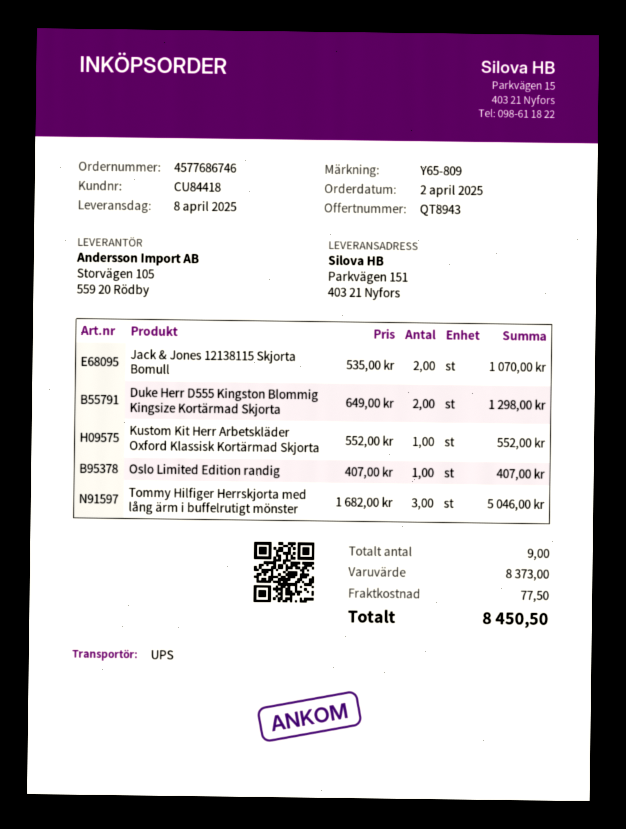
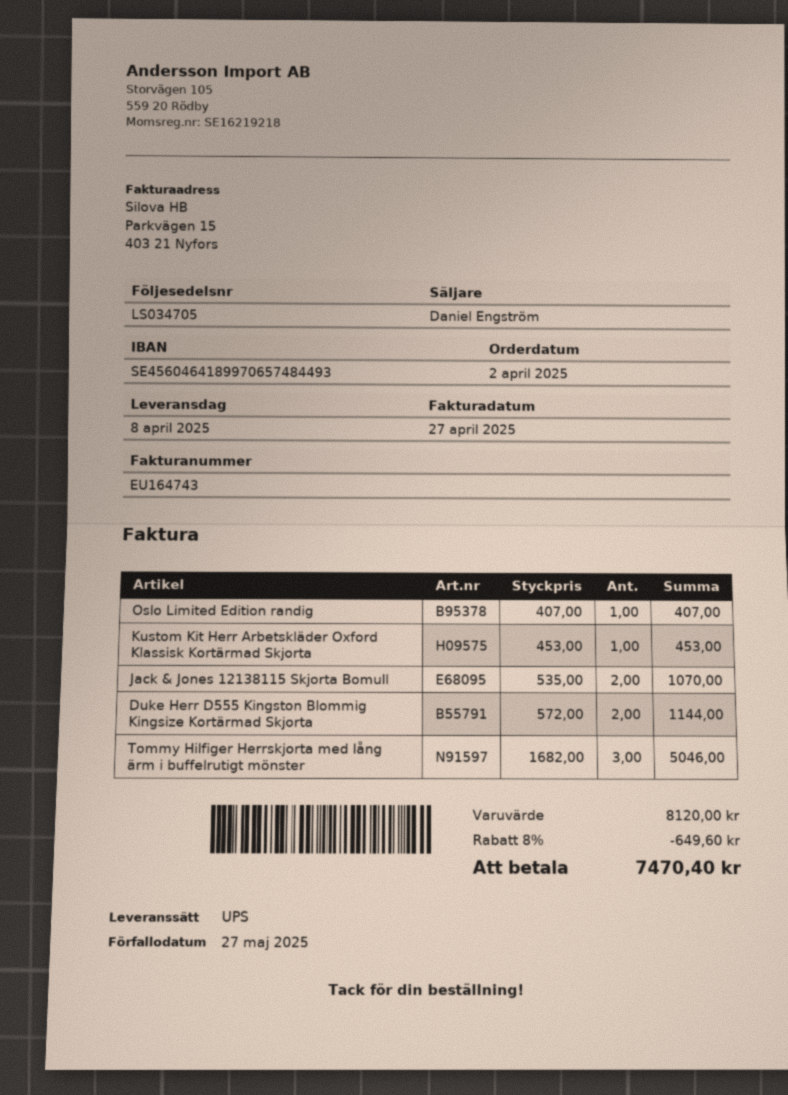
Duke Herr D555 Kingston Blommig Kingsize Kortärmad Skjorta: 2 x 649.00 = 1298.00 -> 2 x 572.00 = 1144.00
Kustom Kit Herr Arbetskläder Oxford Klassisk Kortärmad Skjorta: 1 x 552.00 = 552.00 -> 1 x 453.00 = 453.00
subtotal: 8373.00 -> 8120.00
discount: none -> 8% = 649.60
shipping: 77.50 -> none
total: 8450.50 -> 7470.40

